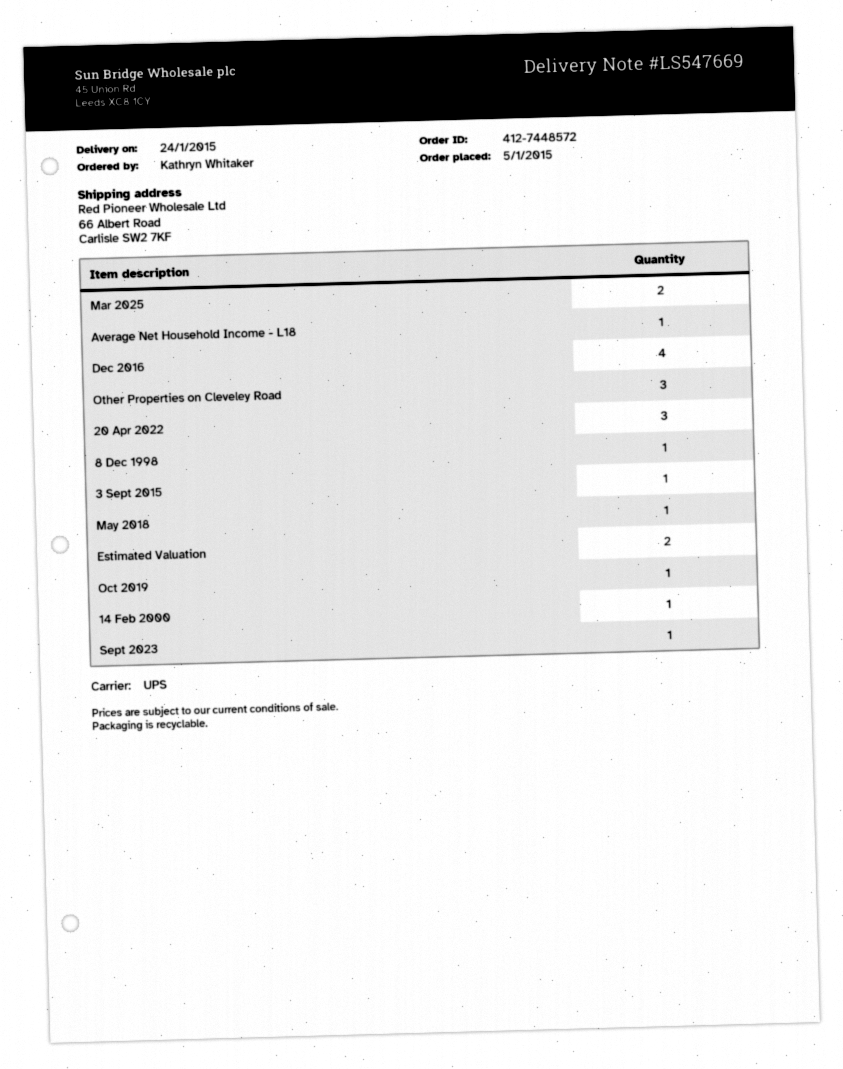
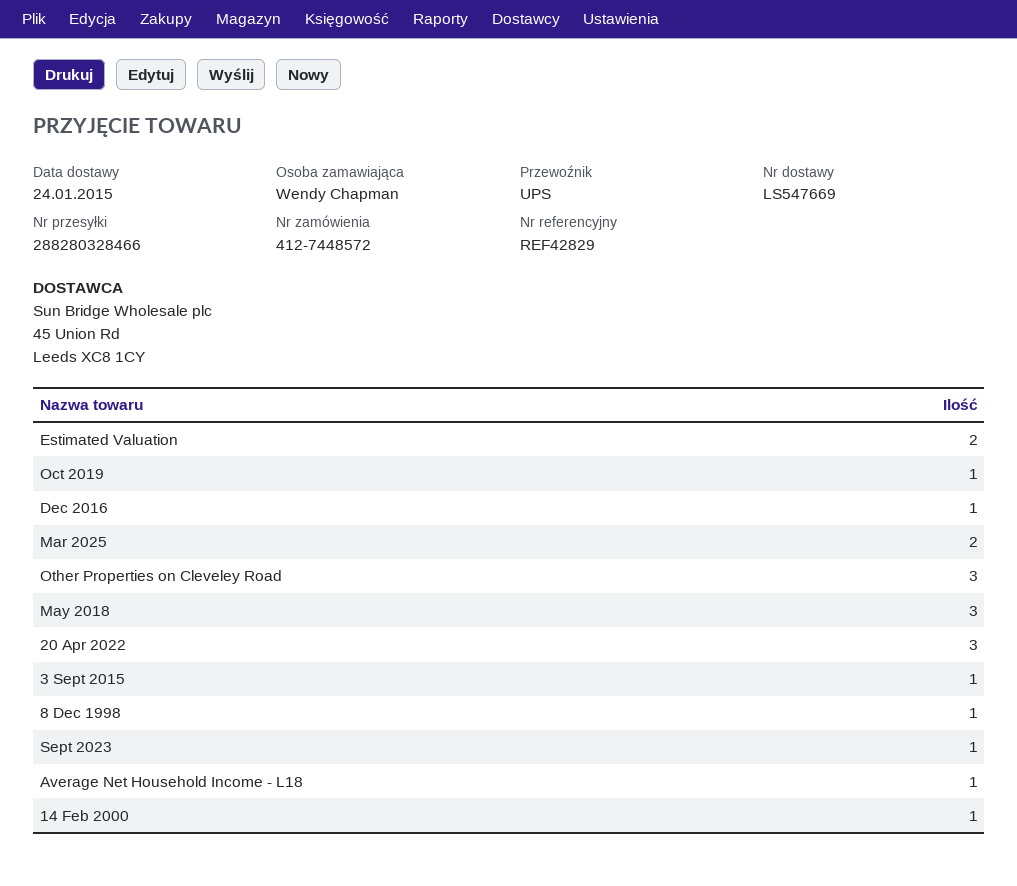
ordered by: Kathryn Whitaker -> Wendy Chapman
Dec 2016: 4 -> 1
May 2018: 1 -> 3

